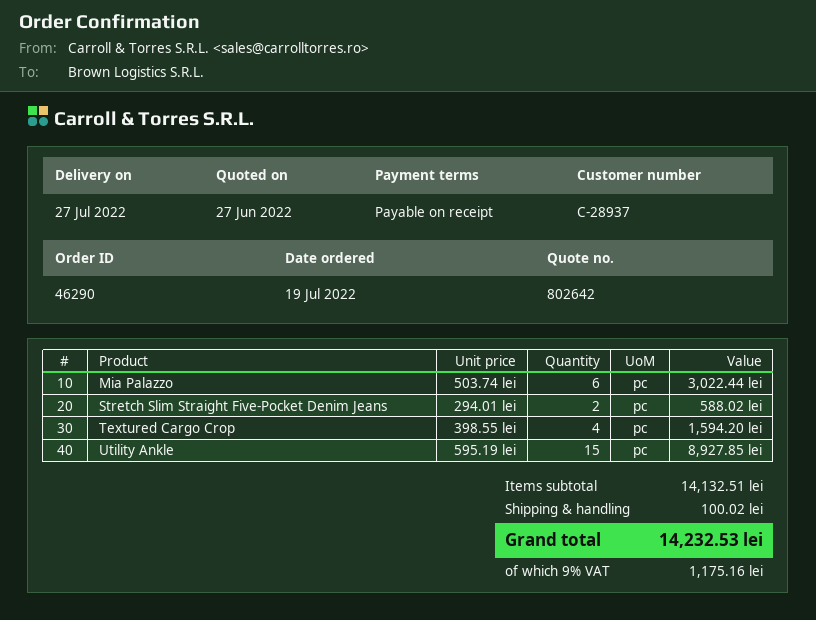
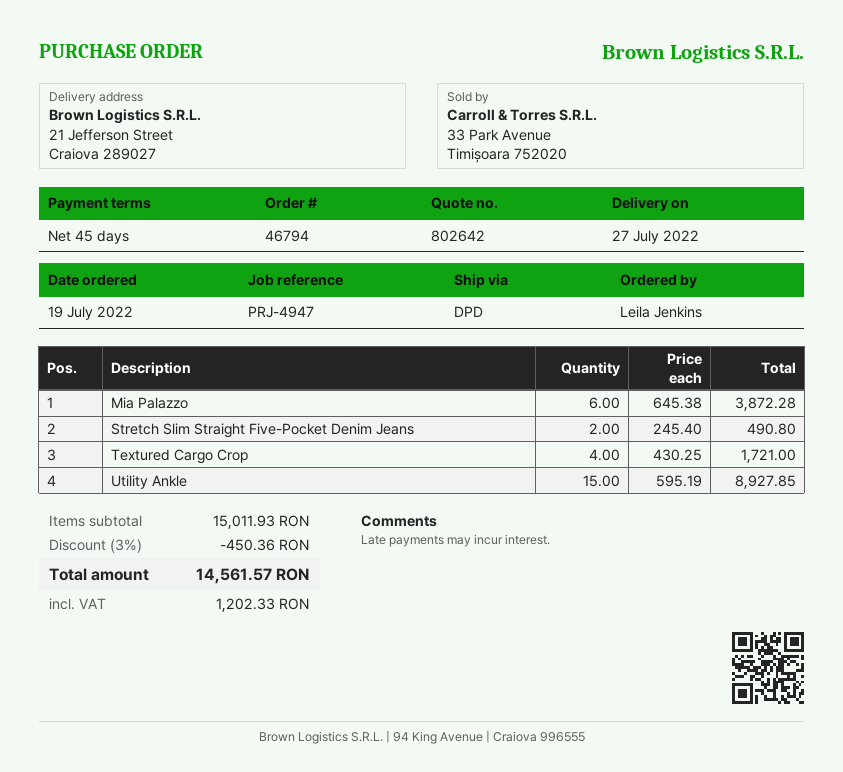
order number: 46290 -> 46794
payment terms: on receipt -> 45 days
Mia Palazzo: 6 x 503.74 = 3022.44 -> 6 x 645.38 = 3872.28
Stretch Slim Straight Five-Pocket Denim Jeans: 2 x 294.01 = 588.02 -> 2 x 245.40 = 490.80
Textured Cargo Crop: 4 x 398.55 = 1594.20 -> 4 x 430.25 = 1721.00
subtotal: 14132.51 -> 15011.93
discount: none -> 3% = 450.36
shipping: 100.02 -> none
tax: 1175.16 -> 1202.33
total: 14232.53 -> 14561.57

